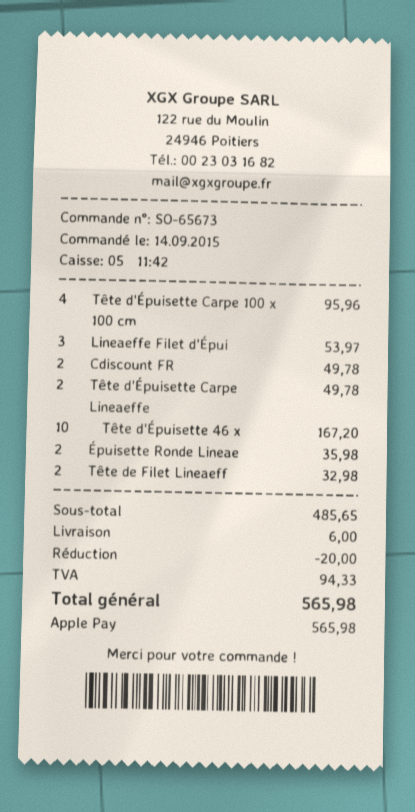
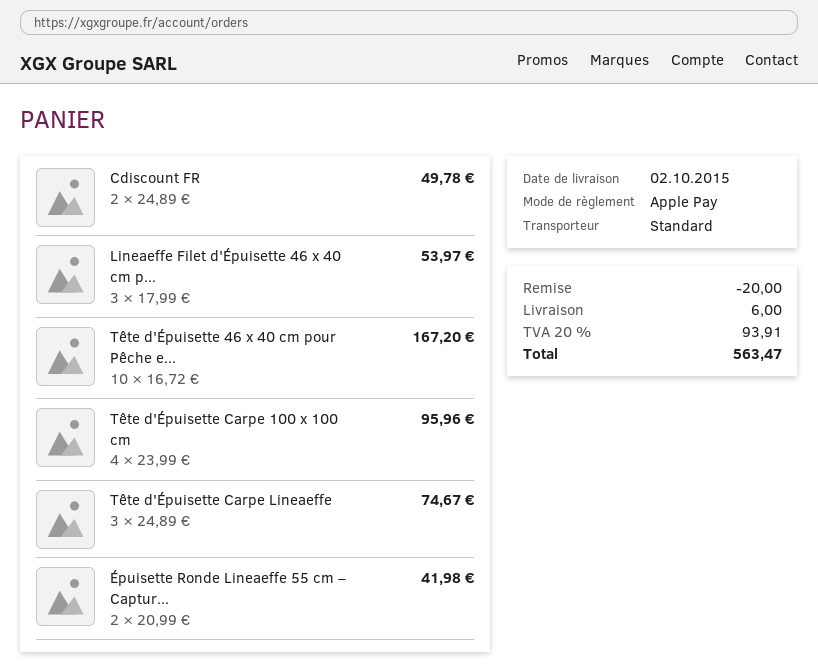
Tête d'Épuisette Carpe Lineaeffe: 2 for 49.78 -> 3 for 74.67
Épuisette Ronde Lineae: 2 for 35.98 -> 2 for 41.98
Tête de Filet Lineaeff: 2 for 32.98 -> none
tax: 94.33 -> 93.91
total: 565.98 -> 563.47

